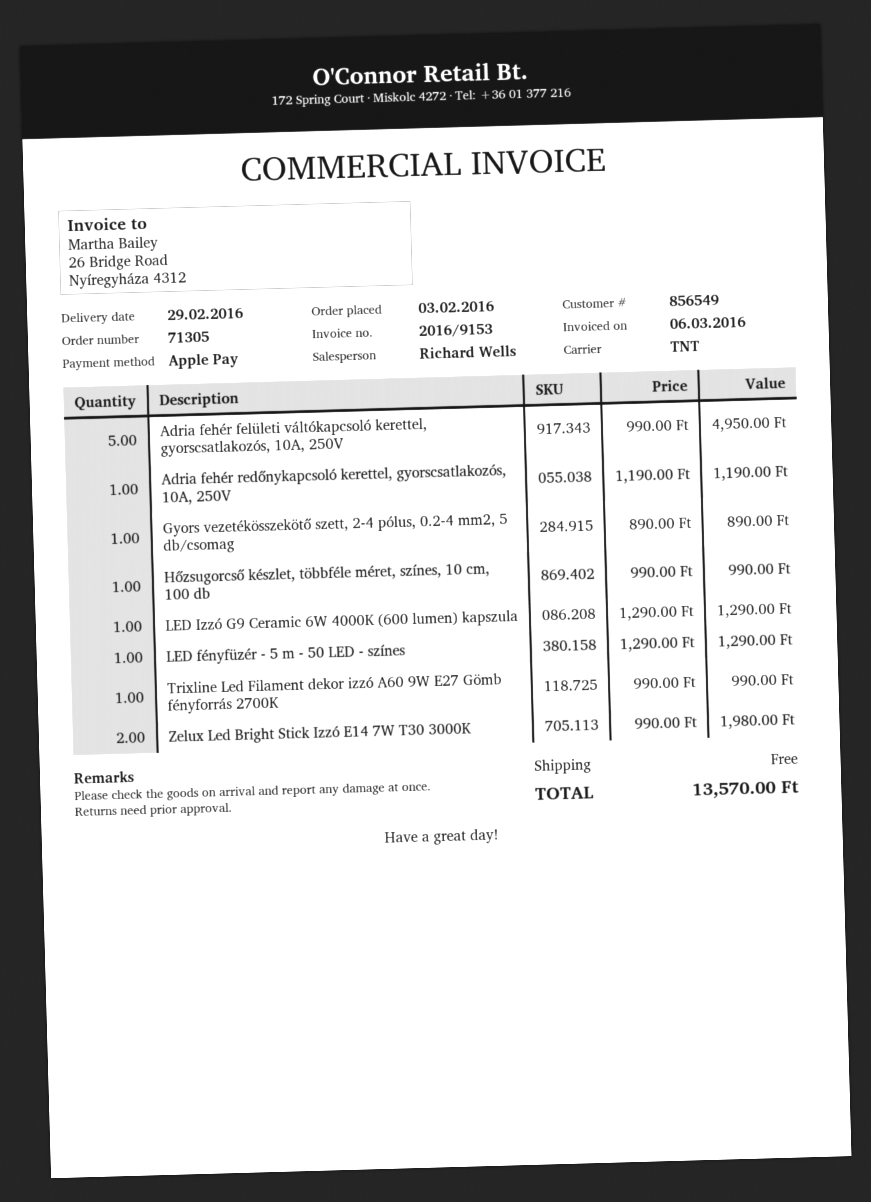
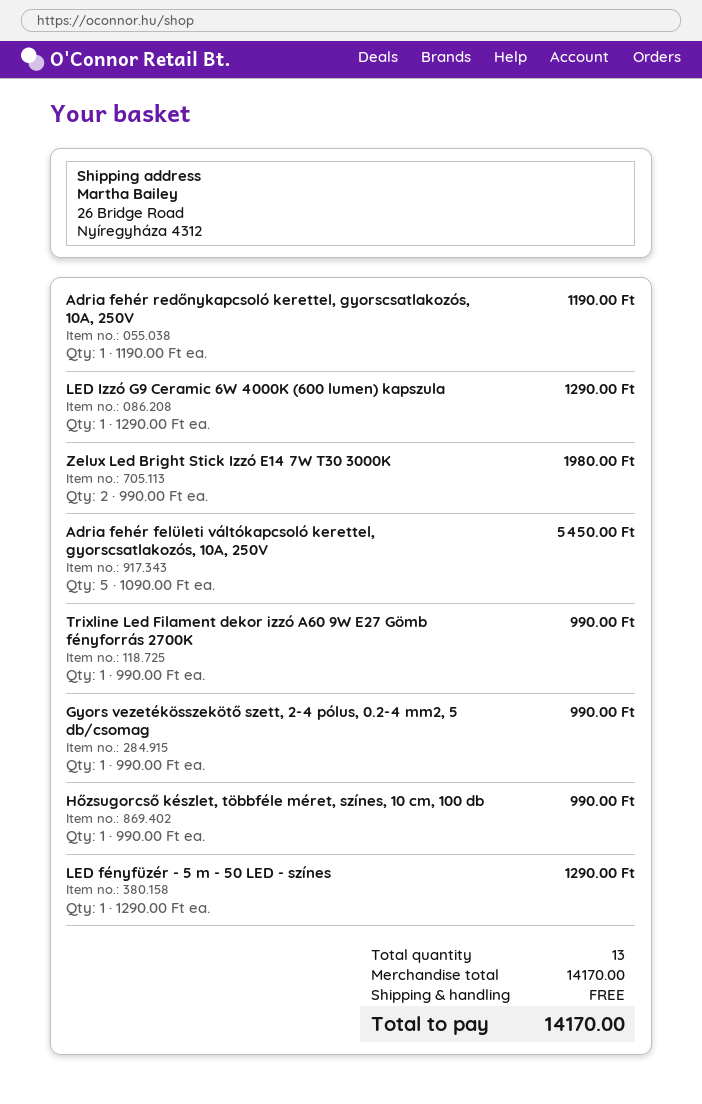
Adria fehér felületi váltókapcsoló kerettel, gyorscsatlakozós, 10A, 250V: 5 x 990.00 = 4950.00 -> 5 x 1090.00 = 5450.00
Gyors vezetékösszekötő szett, 2-4 pólus, 0.2-4 mm2, 5 db/csomag: 1 x 890.00 = 890.00 -> 1 x 990.00 = 990.00
total: 13570.00 -> 14170.00

